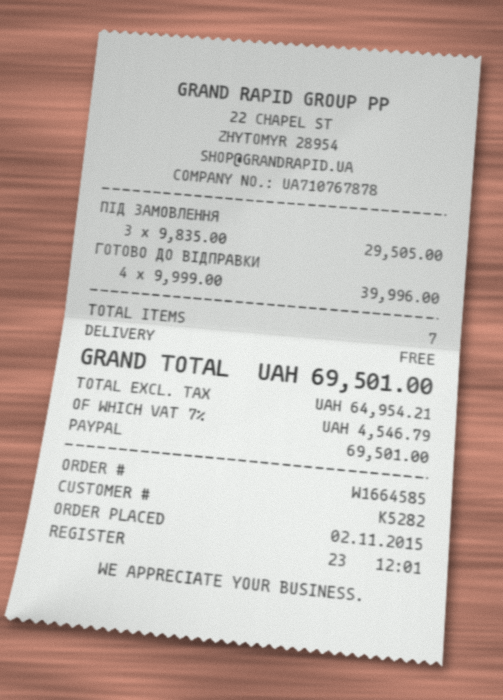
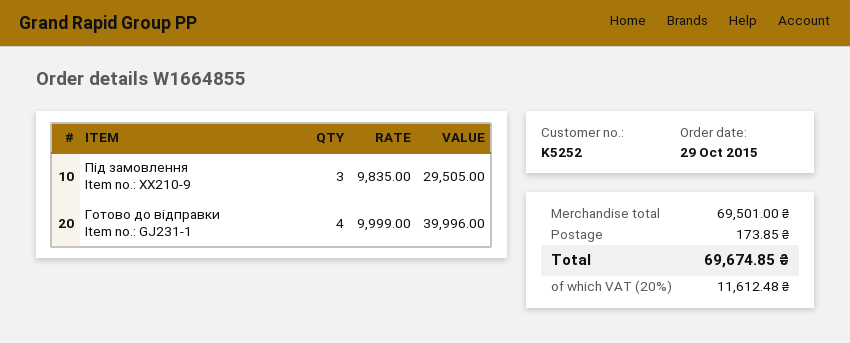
order number: W1664585 -> W1664855
order date: 2015-11-02 -> 2015-10-29
customer number: K5282 -> K5252
shipping: 0.00 -> 173.85
tax: 7% = 4546.79 -> 20% = 11612.48
total: 69501.00 -> 69674.85

